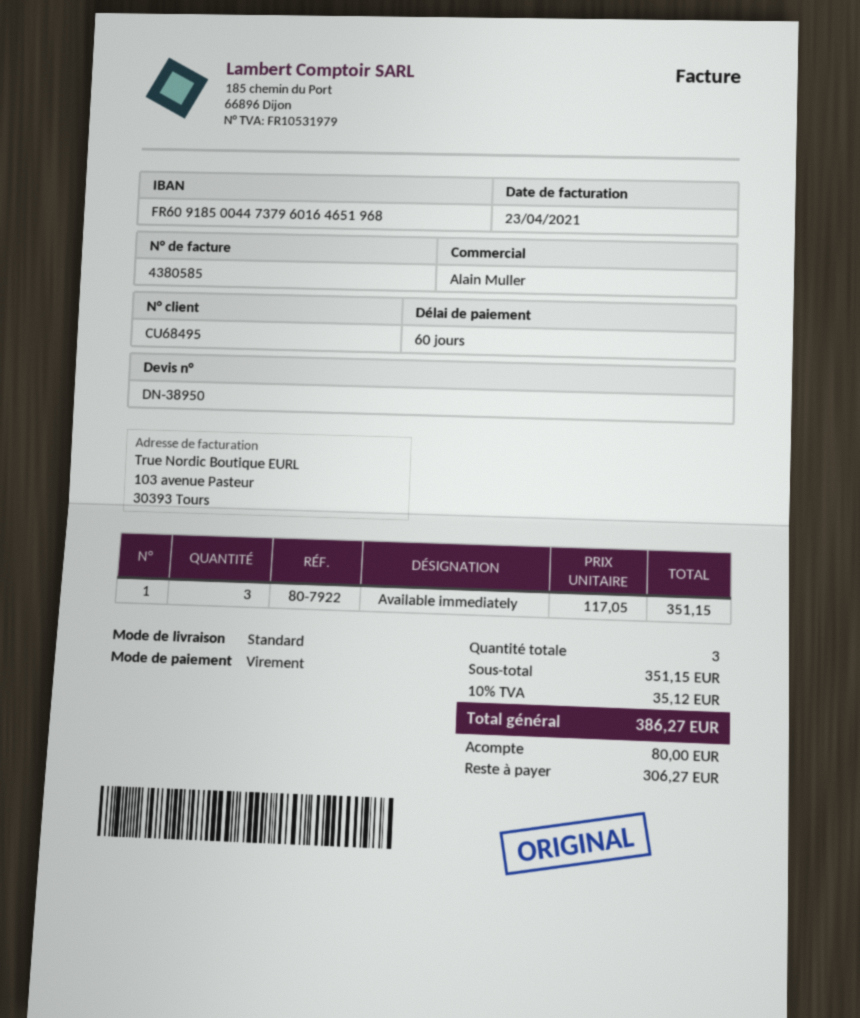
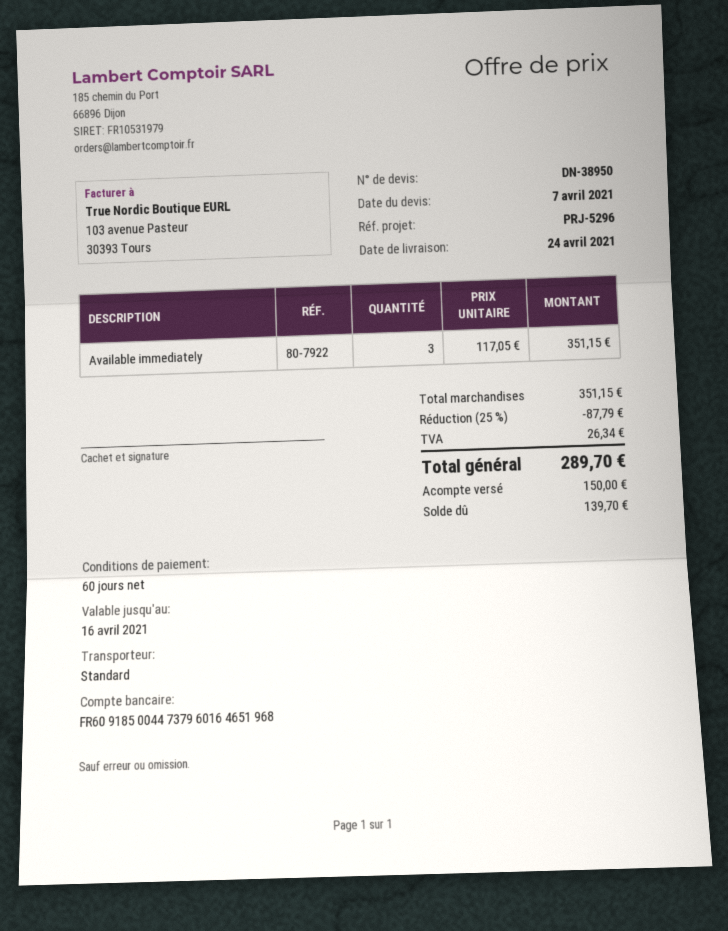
discount: none -> 25% = 87.79
tax: 35.12 -> 26.34
total: 386.27 -> 289.70
deposit: 80.00 -> 150.00
balance: 306.27 -> 139.70

